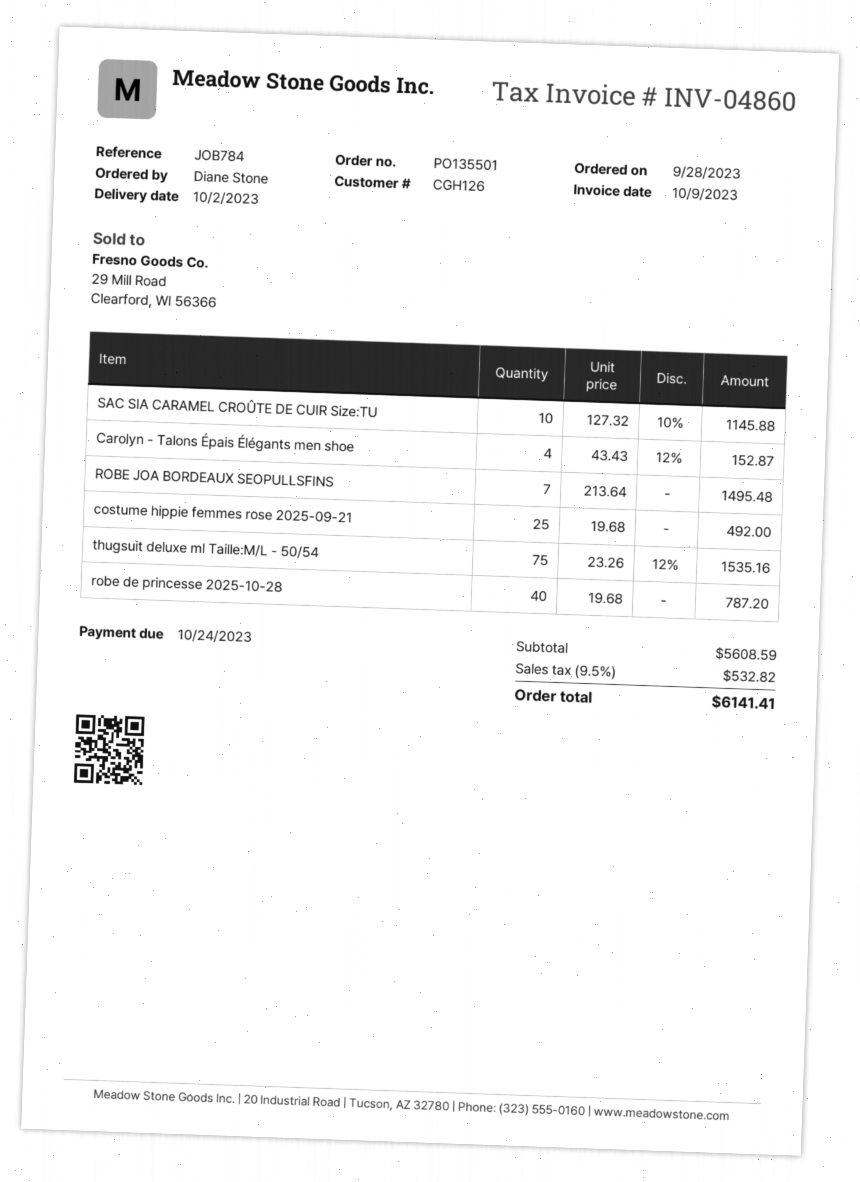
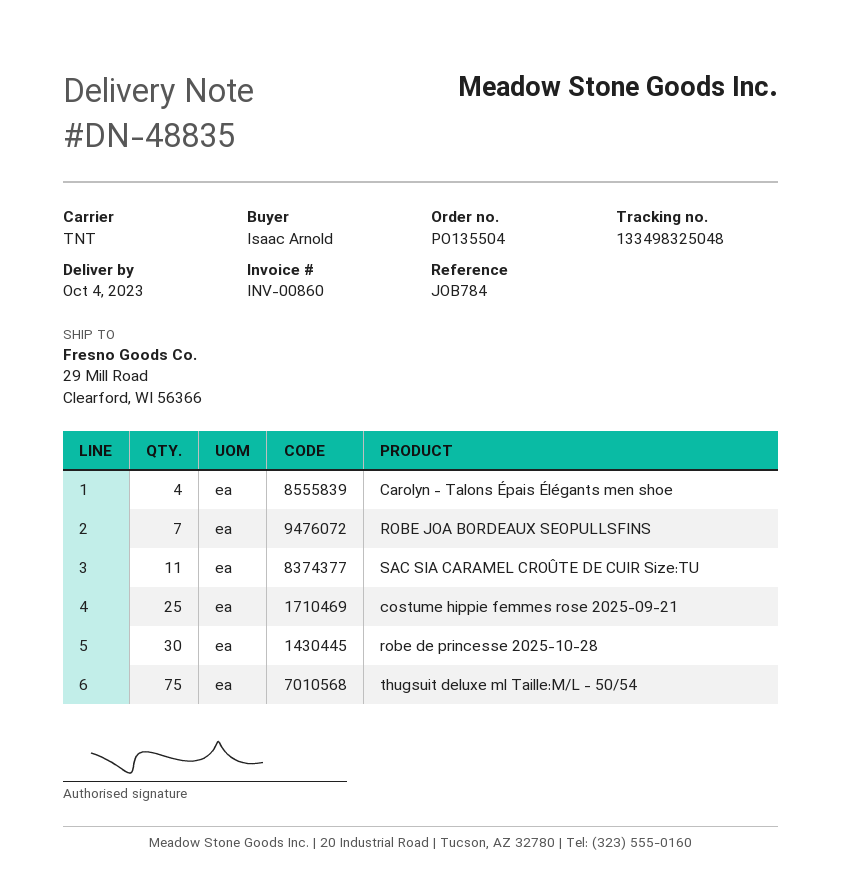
order number: PO135501 -> PO135504
delivery date: 2023-10-02 -> 2023-10-04
invoice number: INV-04860 -> INV-00860
ordered by: Diane Stone -> Isaac Arnold
SAC SIA CARAMEL CROÛTE DE CUIR Size:TU: 10 -> 11
robe de princesse 2025-10-28: 40 -> 30

